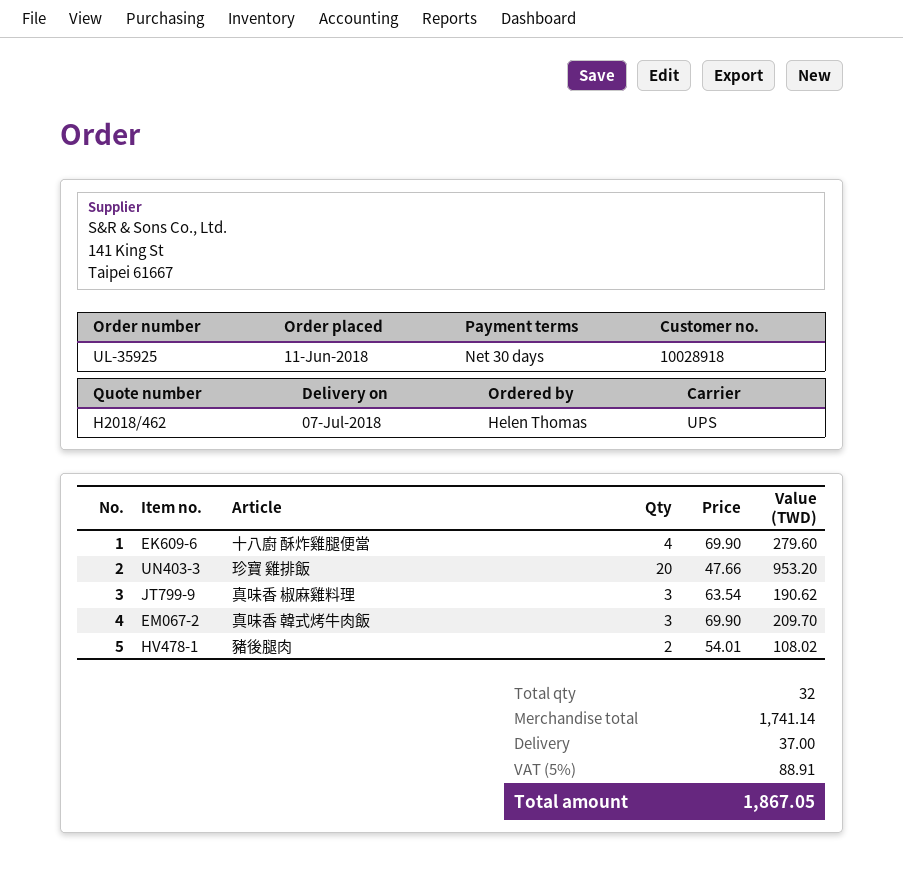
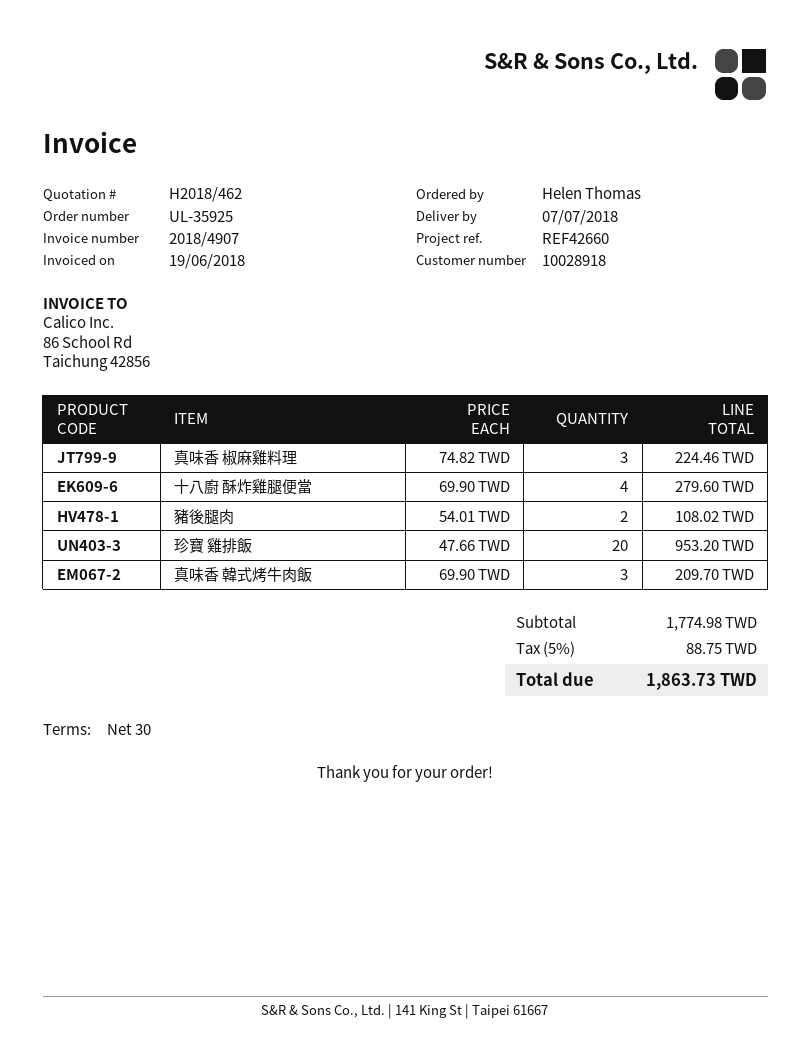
真味香 椒麻雞料理: 3 x 63.54 = 190.62 -> 3 x 74.82 = 224.46
subtotal: 1741.14 -> 1774.98
shipping: 37.00 -> none
tax: 5% = 88.91 -> 5% = 88.75
total: 1867.05 -> 1863.73

